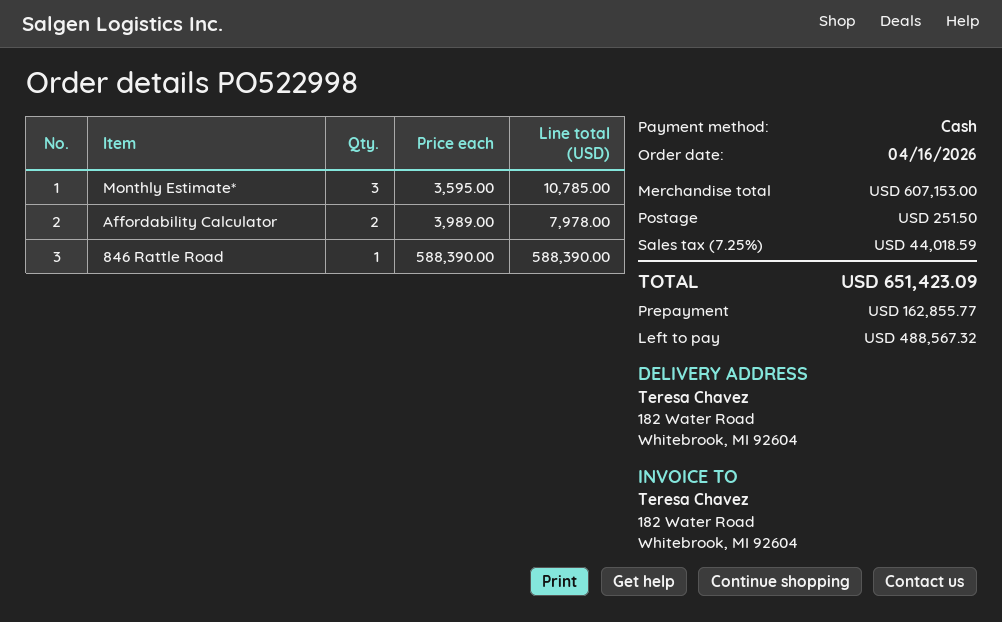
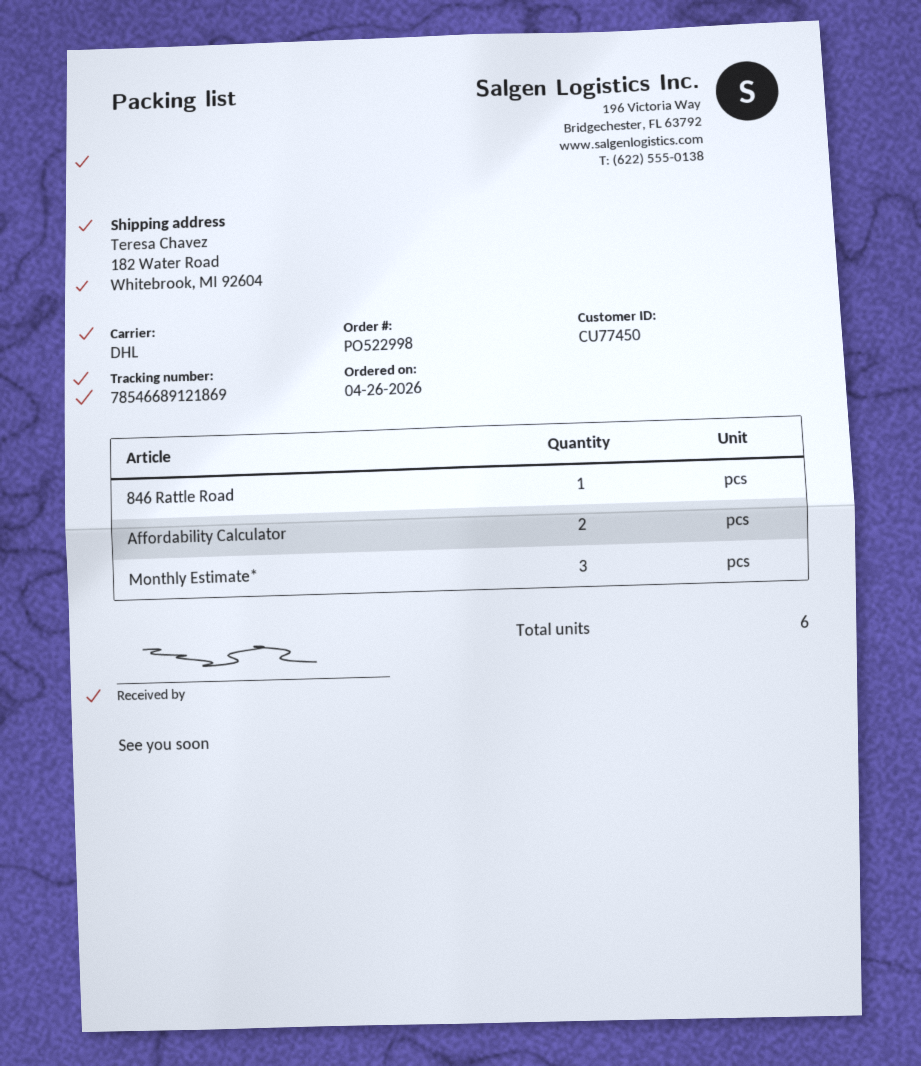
order date: 2026-04-16 -> 2026-04-26

